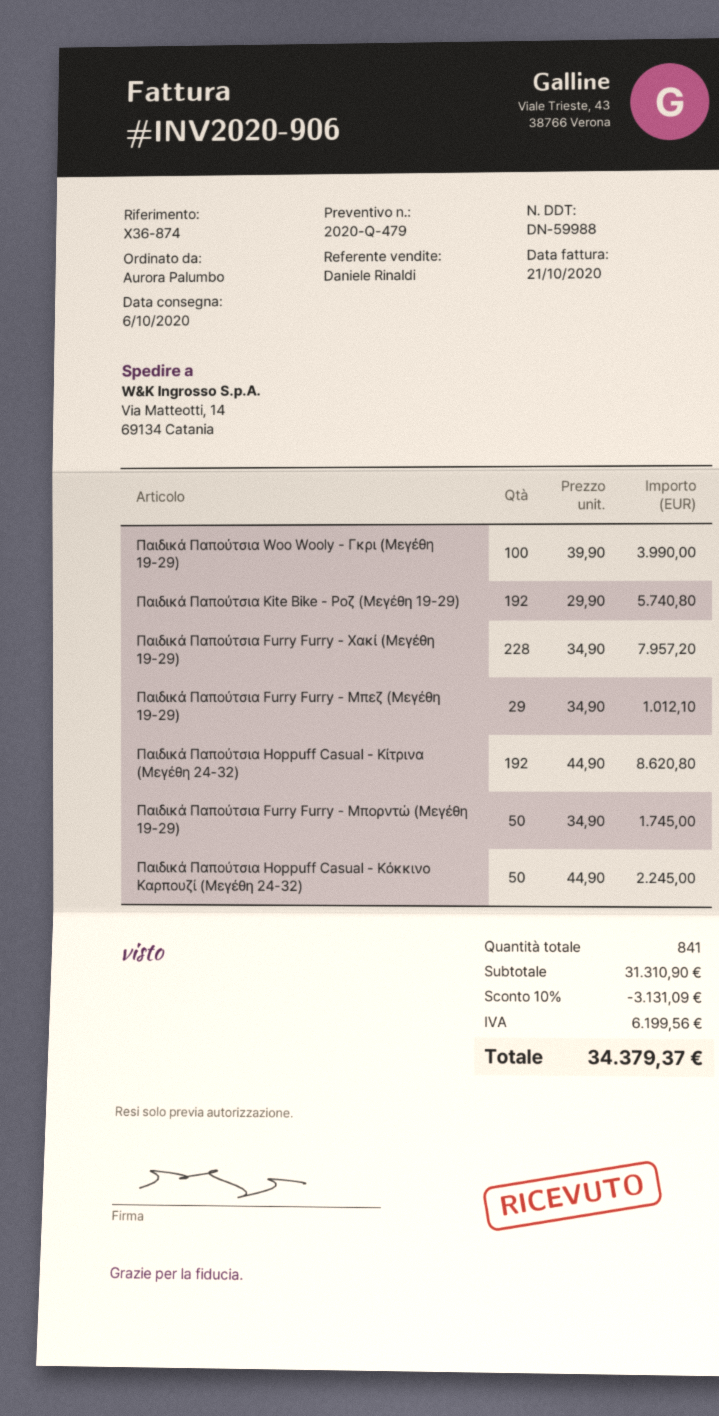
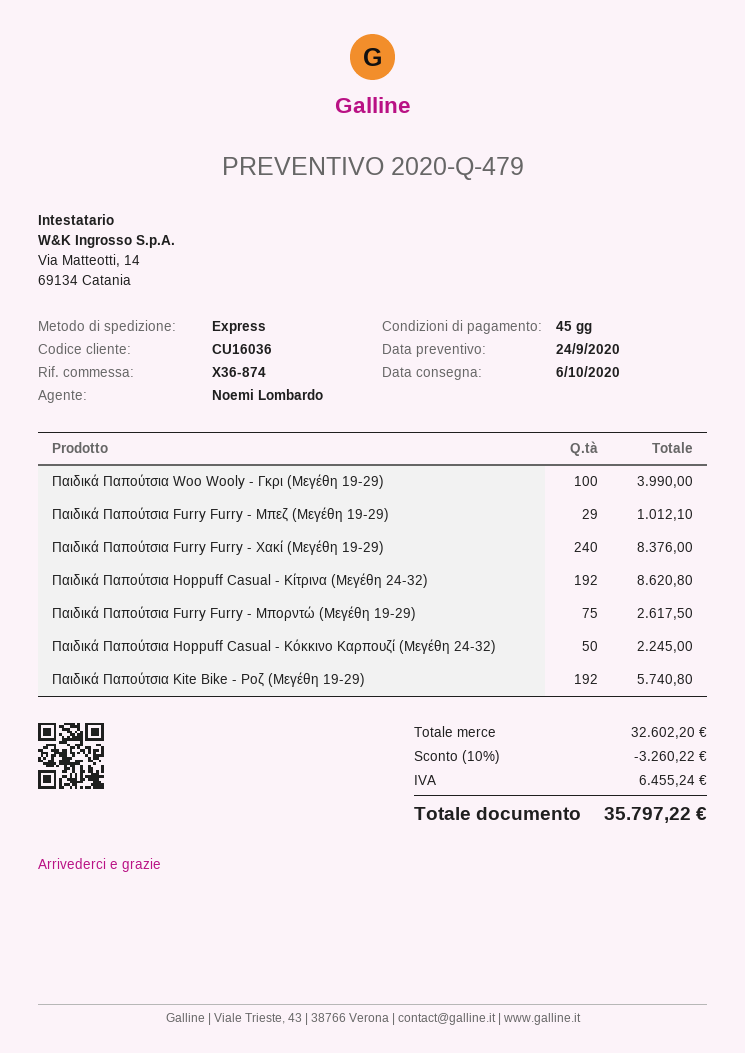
sales rep: Daniele Rinaldi -> Noemi Lombardo
Παιδικά Παπούτσια Furry Furry - Χακί (Μεγέθη 19-29): 228 for 7957.20 -> 240 for 8376.00
Παιδικά Παπούτσια Furry Furry - Μπορντώ (Μεγέθη 19-29): 50 for 1745.00 -> 75 for 2617.50
subtotal: 31310.90 -> 32602.20
discount: 10% = 3131.09 -> 10% = 3260.22
tax: 6199.56 -> 6455.24
total: 34379.37 -> 35797.22

